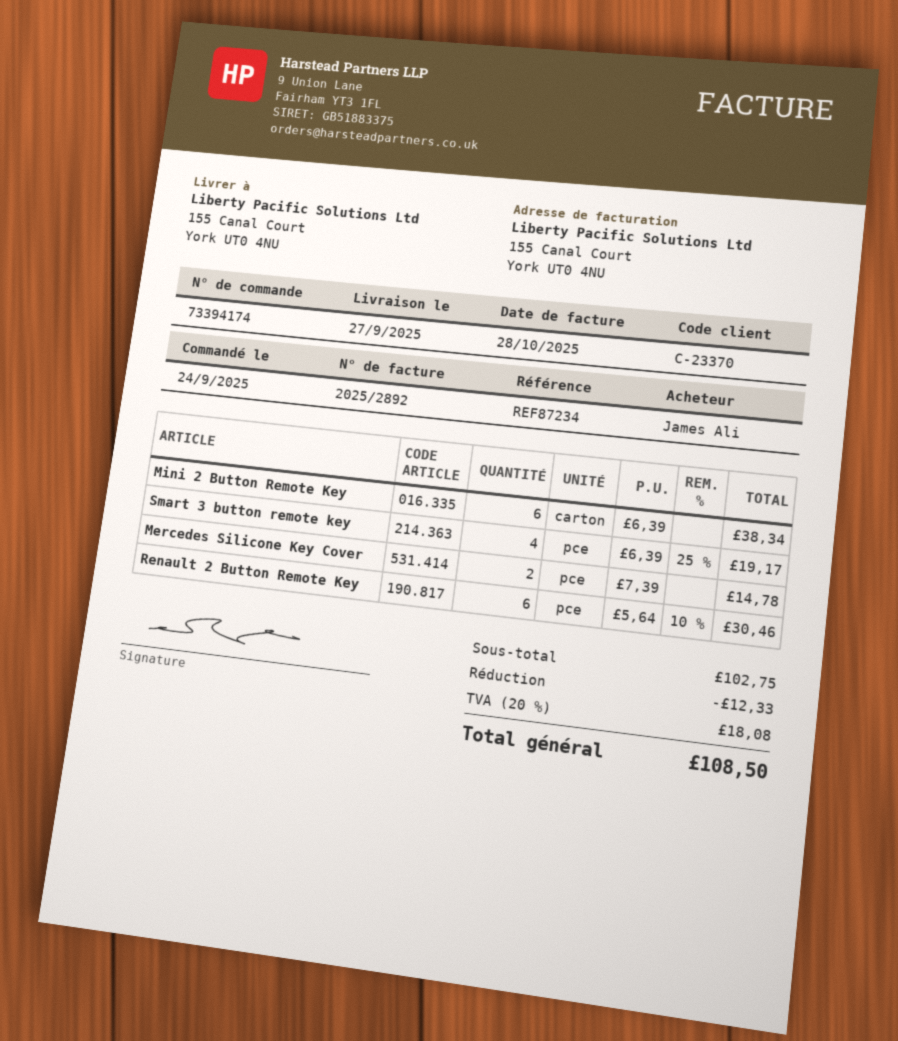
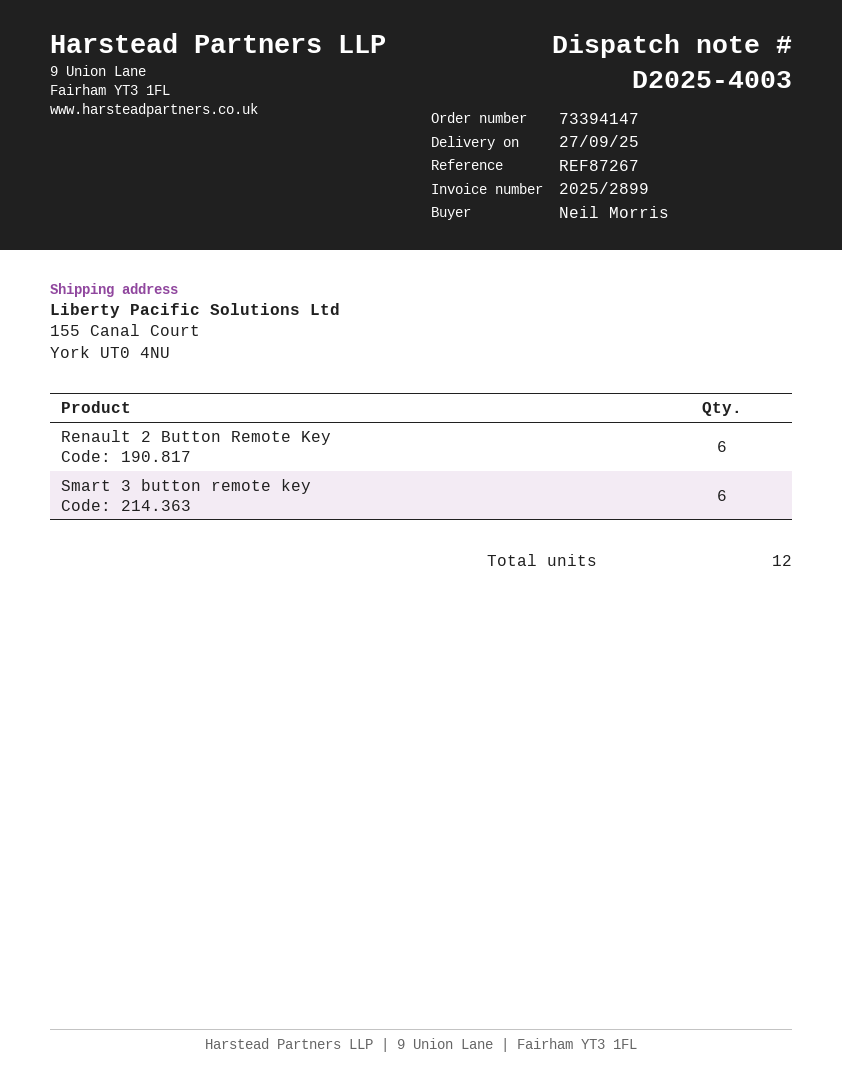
order number: 73394174 -> 73394147
invoice number: 2025/2892 -> 2025/2899
reference: REF87234 -> REF87267
ordered by: James Ali -> Neil Morris
Mini 2 Button Remote Key: 6 -> none
Smart 3 button remote key: 4 -> 6
Mercedes Silicone Key Cover: 2 -> none

